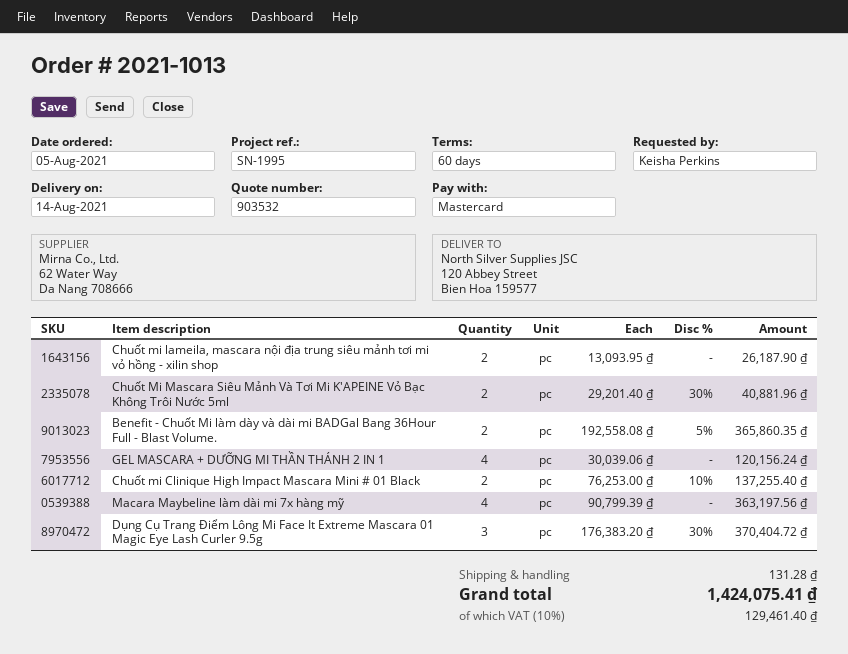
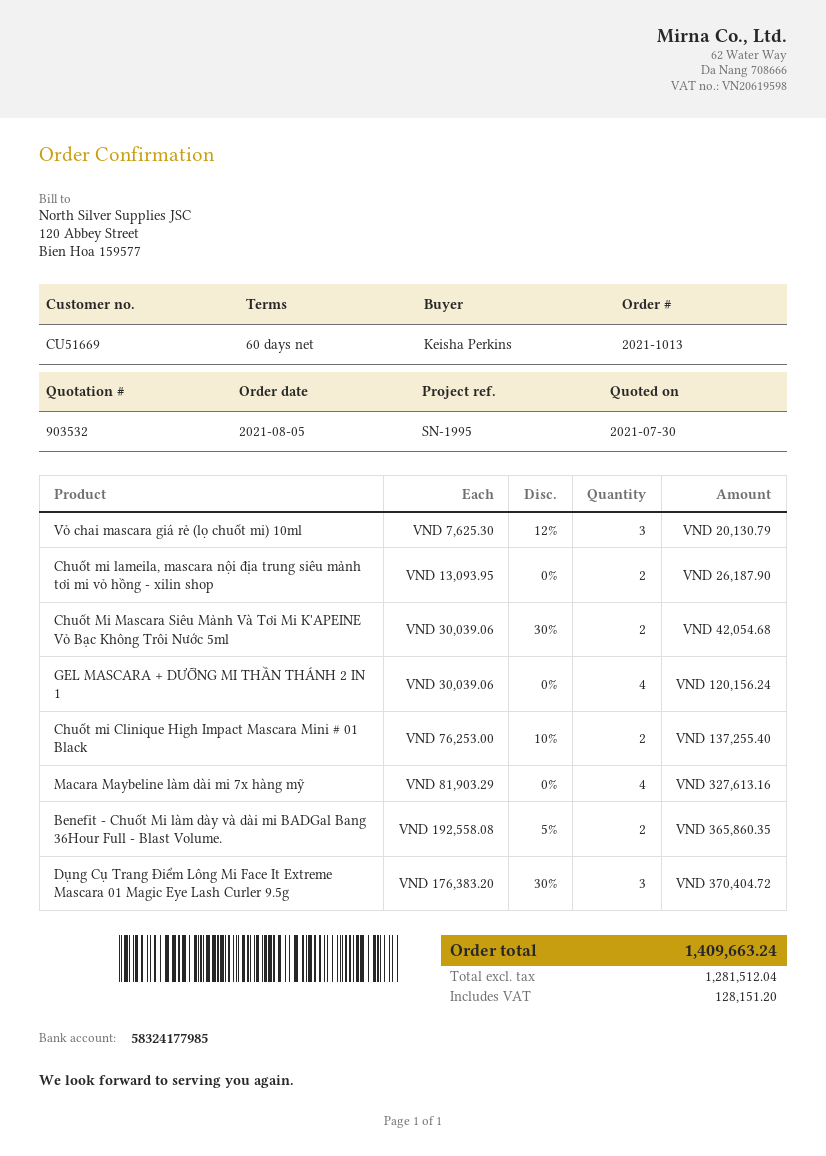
Chuốt Mi Mascara Siêu Mảnh Và Tơi Mi K'APEINE Vỏ Bạc Không Trôi Nước 5ml: 2 x 29201.40 - 30% = 40881.96 -> 2 x 30039.06 - 30% = 42054.68
Macara Maybeline làm dài mi 7x hàng mỹ: 4 x 90799.39 = 363197.56 -> 4 x 81903.29 = 327613.16
Vỏ chai mascara giá rẻ (lọ chuốt mi) 10ml: none -> 3 x 7625.30 - 12% = 20130.79
shipping: 131.28 -> none
tax: 129461.40 -> 128151.20
total: 1424075.41 -> 1409663.24

